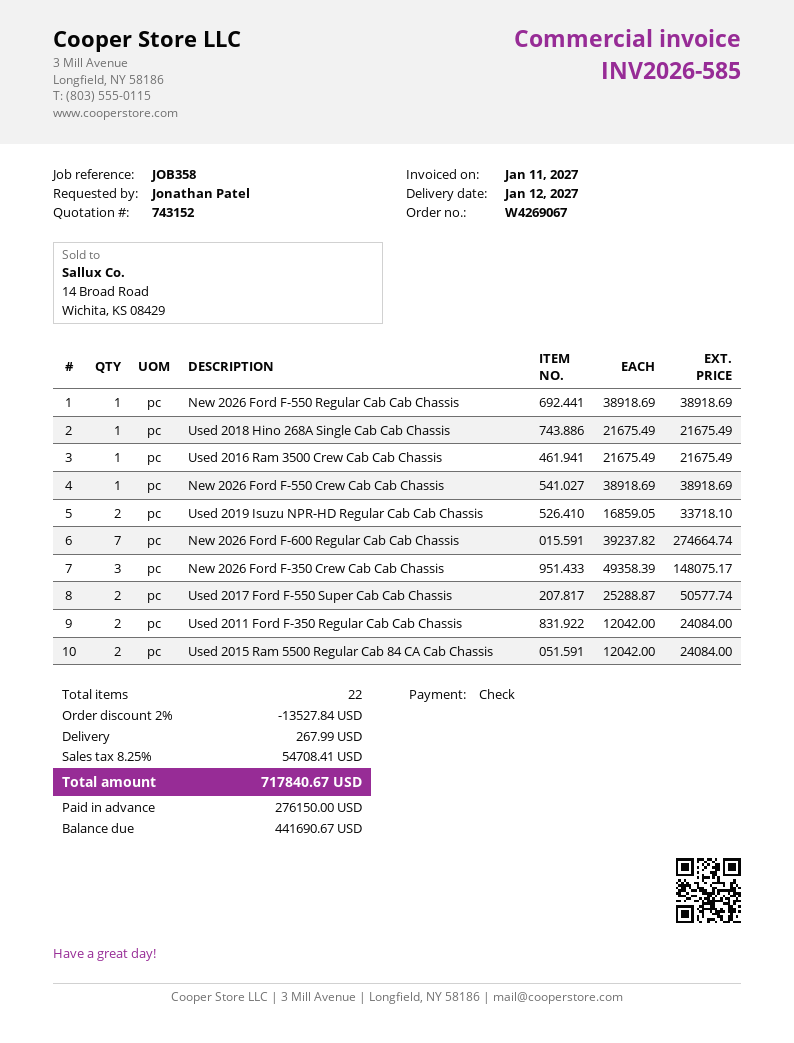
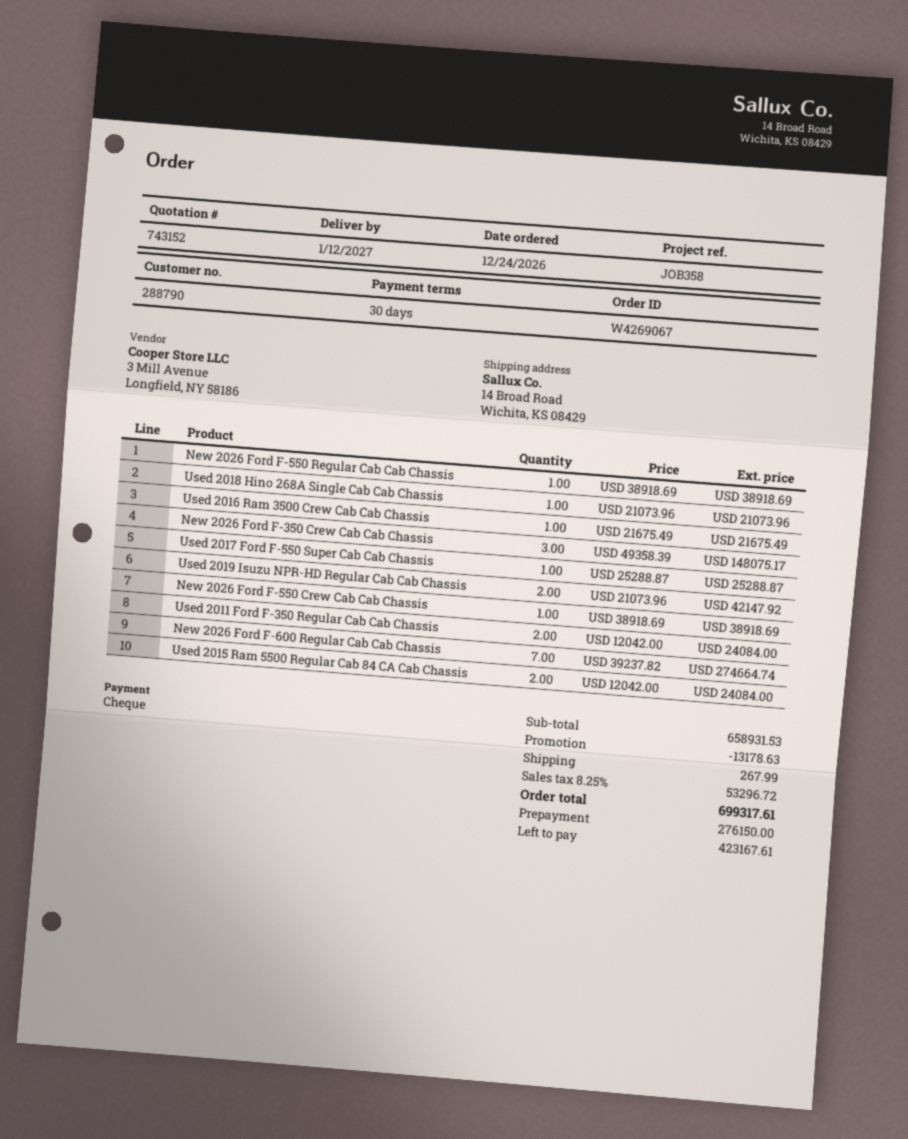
Used 2018 Hino 268A Single Cab Cab Chassis: 1 x 21675.49 = 21675.49 -> 1 x 21073.96 = 21073.96
Used 2019 Isuzu NPR-HD Regular Cab Cab Chassis: 2 x 16859.05 = 33718.10 -> 2 x 21073.96 = 42147.92
Used 2017 Ford F-550 Super Cab Cab Chassis: 2 x 25288.87 = 50577.74 -> 1 x 25288.87 = 25288.87
discount: 13527.84 -> 13178.63
tax: 8.25% = 54708.41 -> 8.25% = 53296.72
total: 717840.67 -> 699317.61
balance: 441690.67 -> 423167.61

